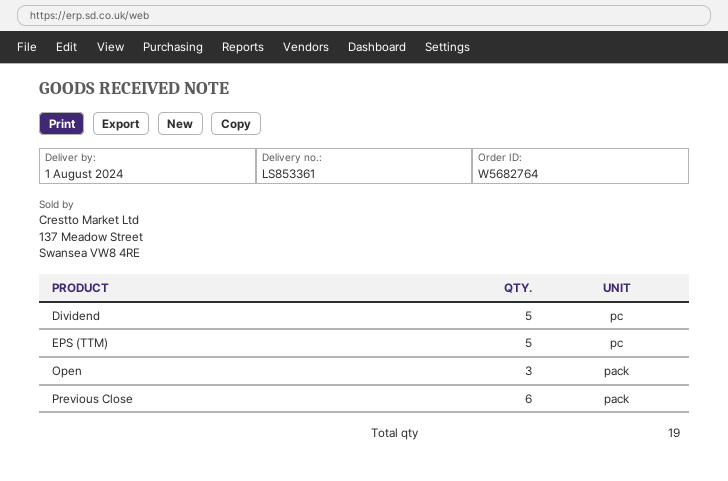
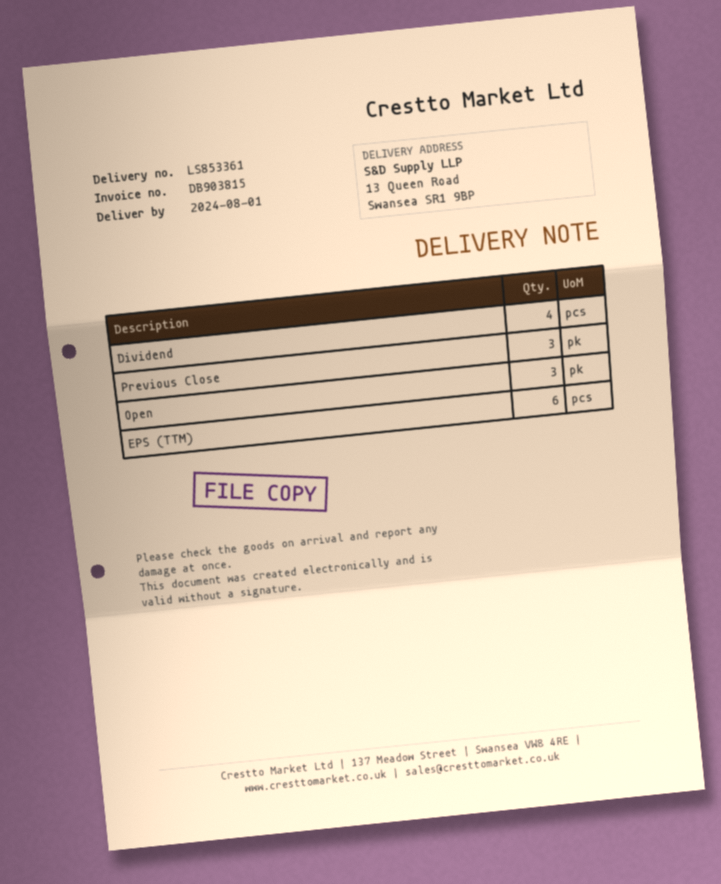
Dividend: 5 -> 4
EPS (TTM): 5 -> 6
Previous Close: 6 -> 3

